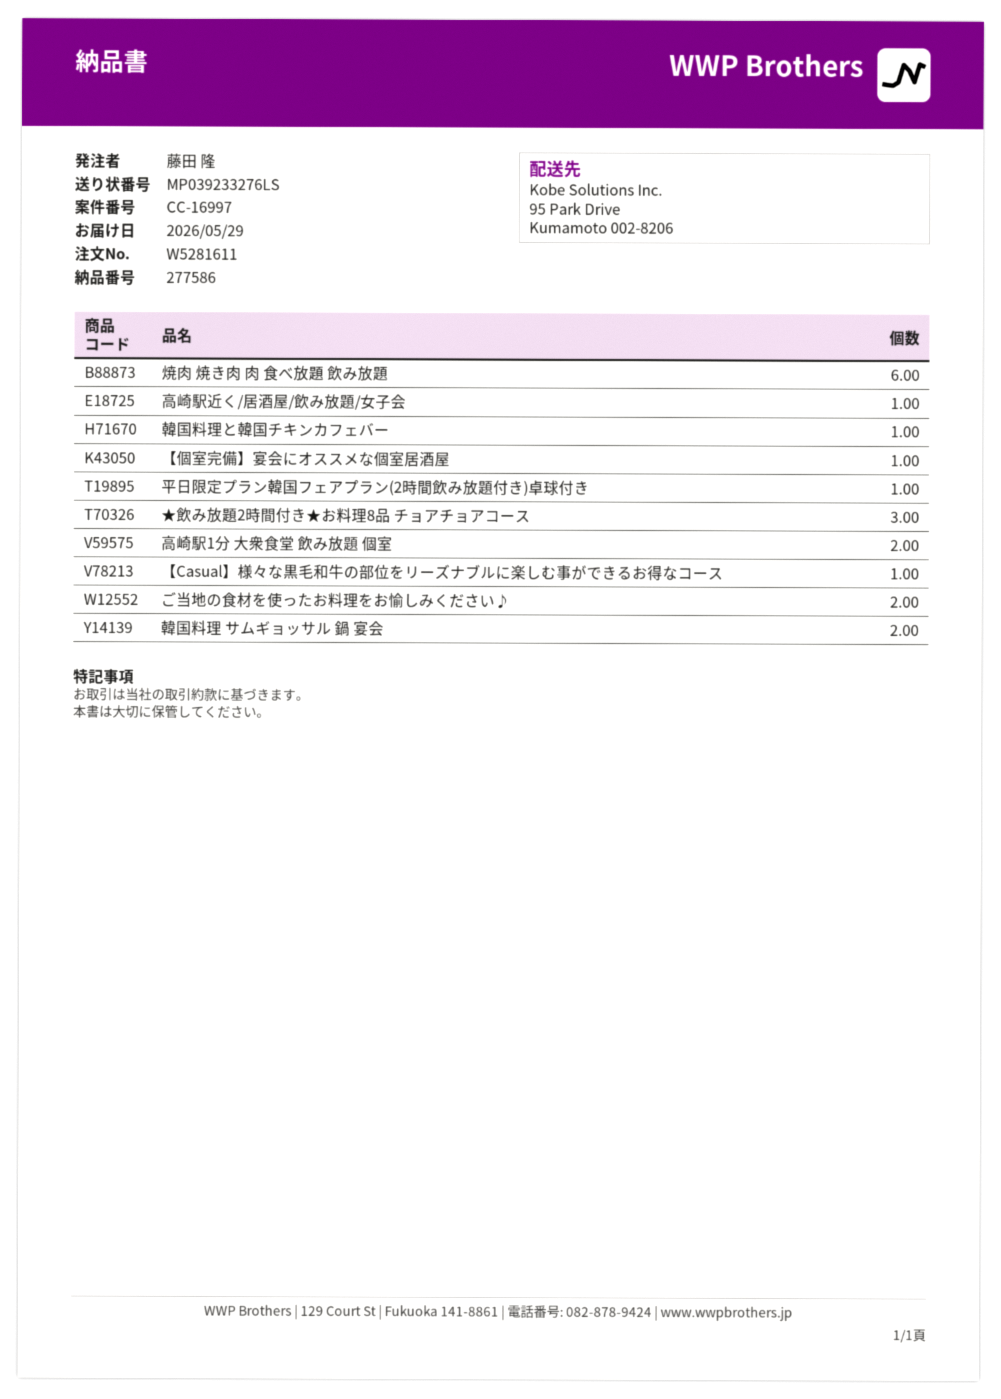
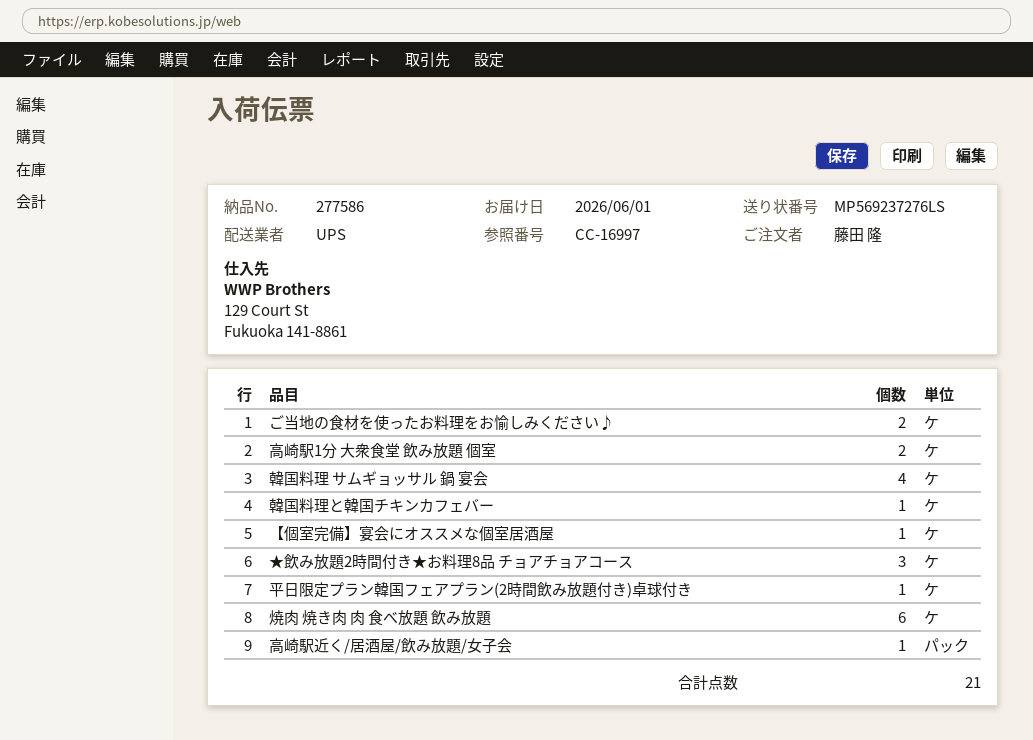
delivery date: 2026-05-29 -> 2026-06-01
tracking number: MP039233276LS -> MP569237276LS
【Casual】様々な黒毛和牛の部位をリーズナブルに楽しむ事ができるお得なコース: 1 -> none
韓国料理 サムギョッサル 鍋 宴会: 2 -> 4

